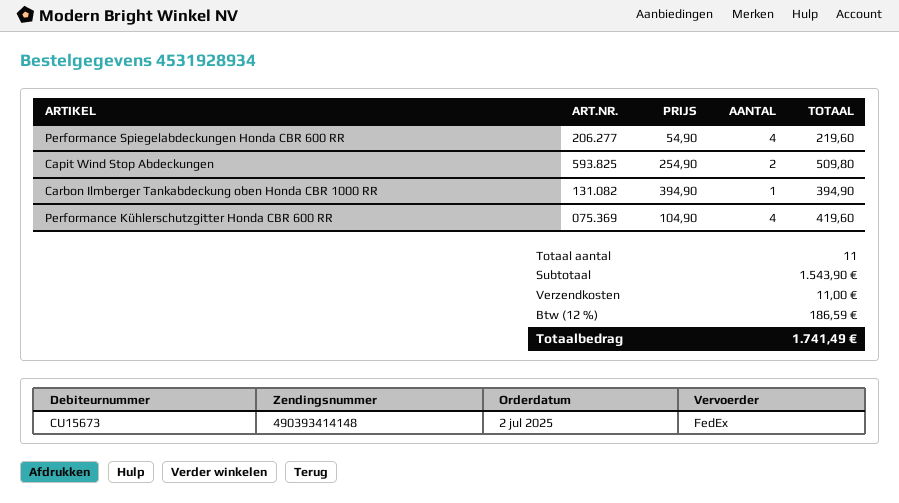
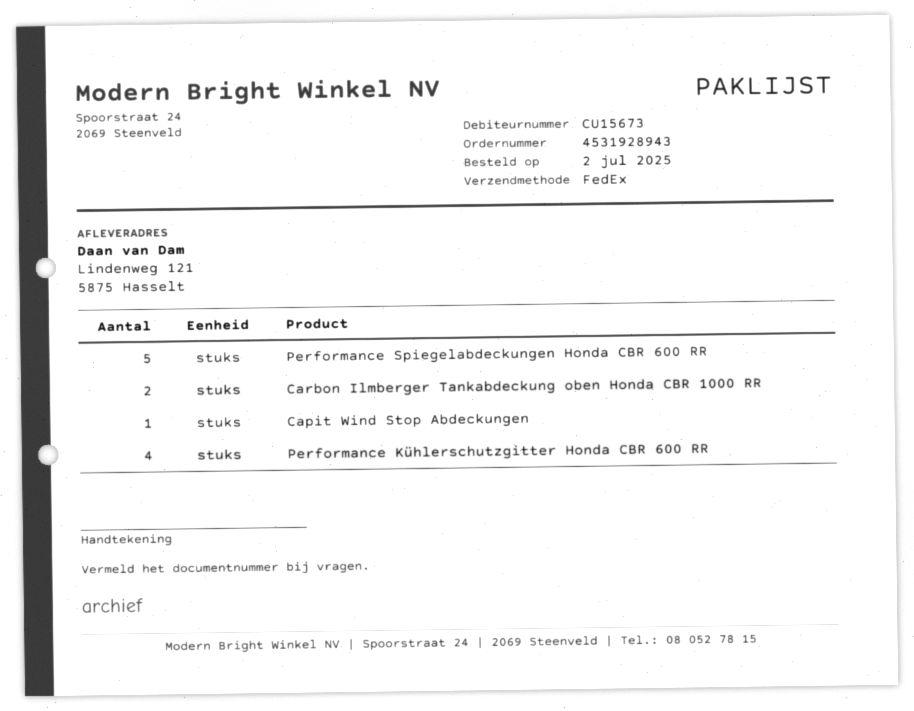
order number: 4531928934 -> 4531928943
Performance Spiegelabdeckungen Honda CBR 600 RR: 4 -> 5
Capit Wind Stop Abdeckungen: 2 -> 1
Carbon Ilmberger Tankabdeckung oben Honda CBR 1000 RR: 1 -> 2

